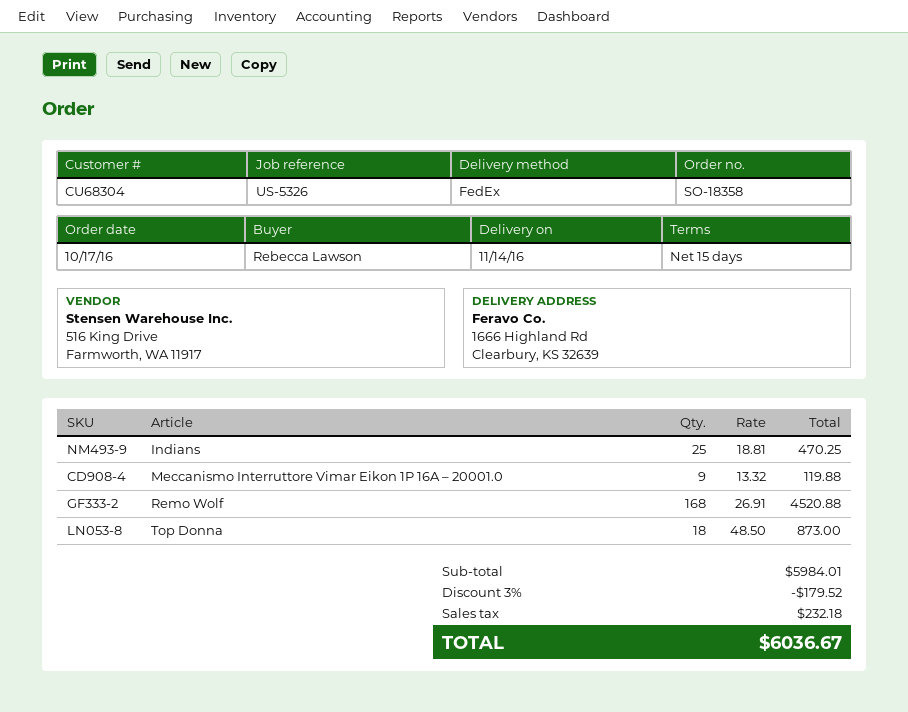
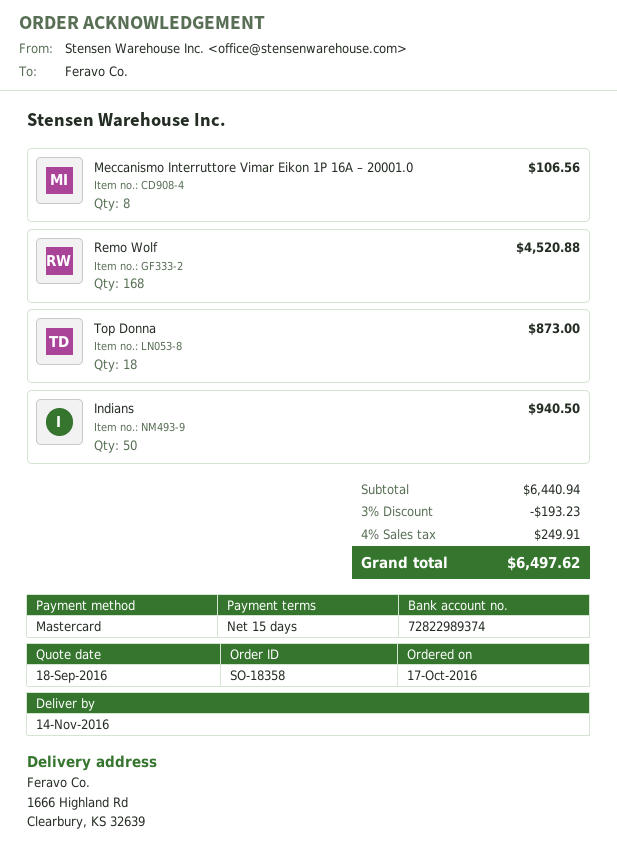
Indians: 25 for 470.25 -> 50 for 940.50
Meccanismo Interruttore Vimar Eikon 1P 16A – 20001.0: 9 for 119.88 -> 8 for 106.56
subtotal: 5984.01 -> 6440.94
discount: 3% = 179.52 -> 3% = 193.23
tax: 232.18 -> 249.91
total: 6036.67 -> 6497.62

